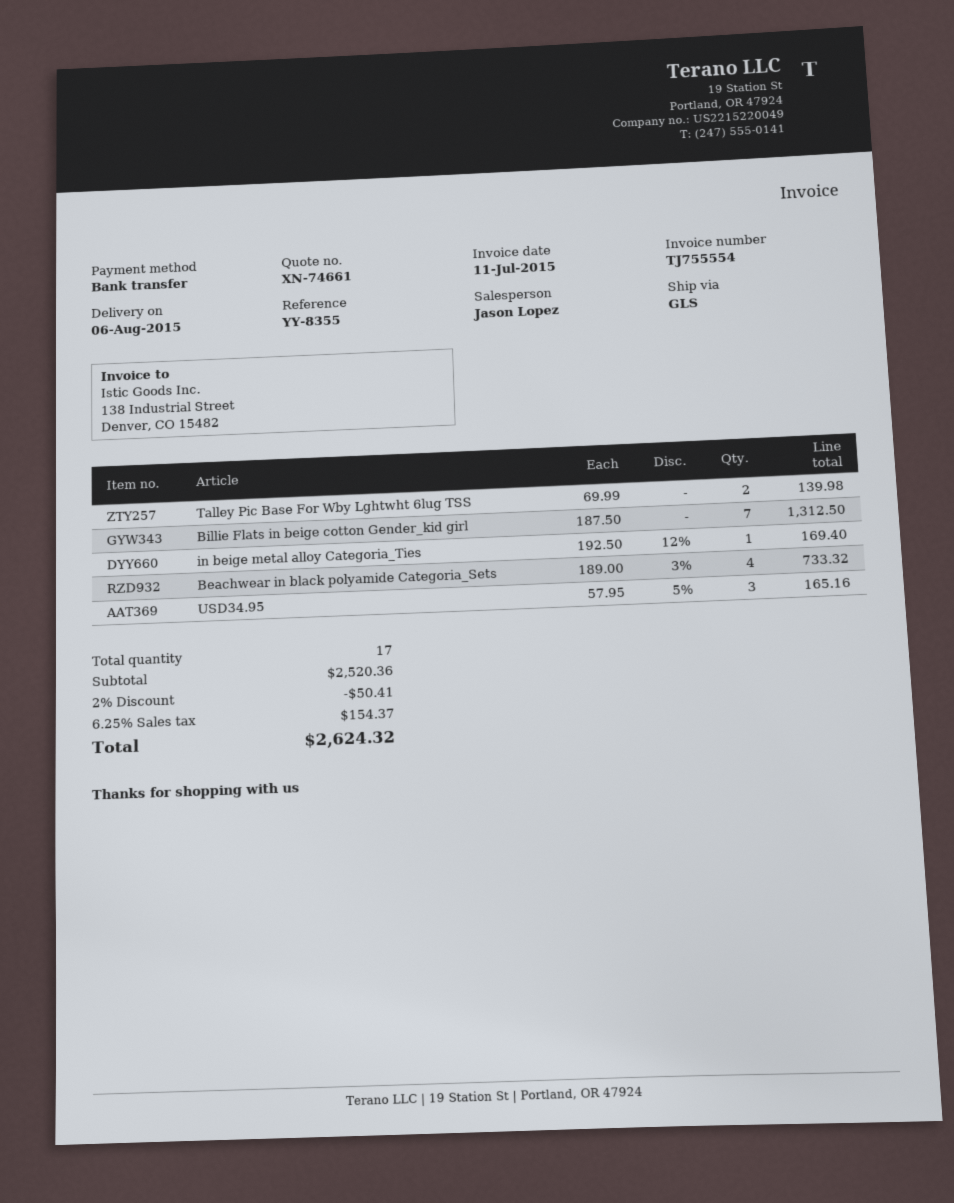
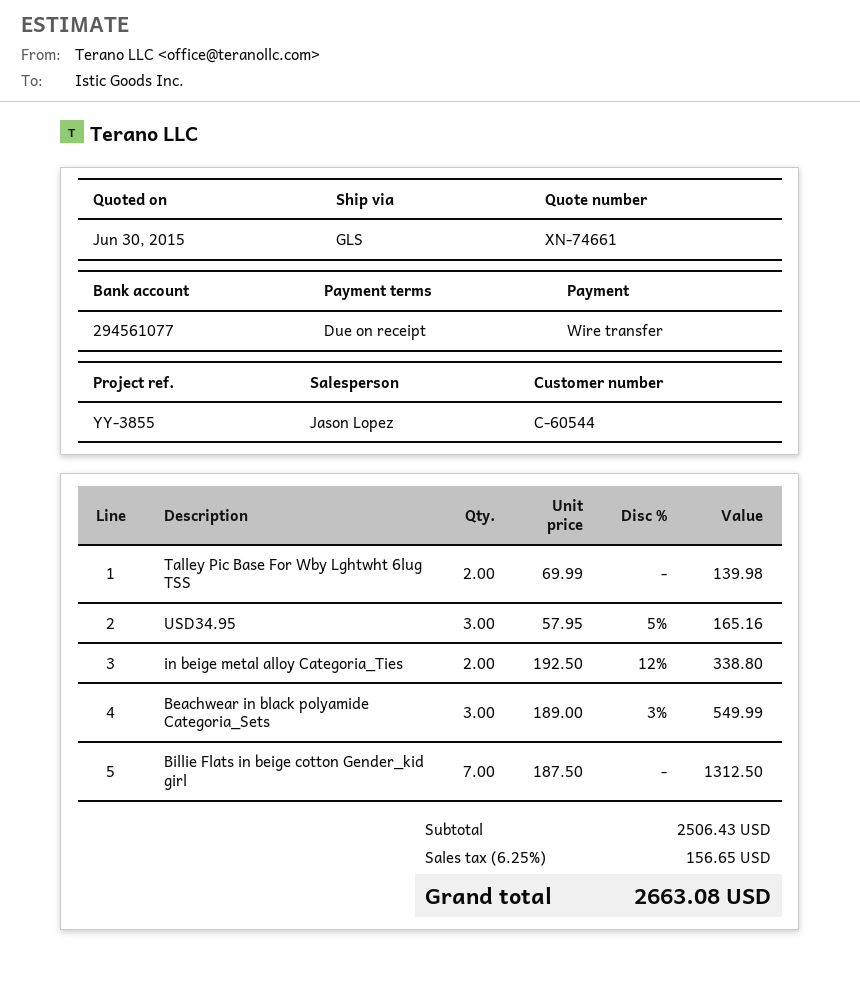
reference: YY-8355 -> YY-3855
in beige metal alloy Categoria_Ties: 1 x 192.50 - 12% = 169.40 -> 2 x 192.50 - 12% = 338.80
Beachwear in black polyamide Categoria_Sets: 4 x 189.00 - 3% = 733.32 -> 3 x 189.00 - 3% = 549.99
subtotal: 2520.36 -> 2506.43
discount: 2% = 50.41 -> none
tax: 6.25% = 154.37 -> 6.25% = 156.65
total: 2624.32 -> 2663.08

